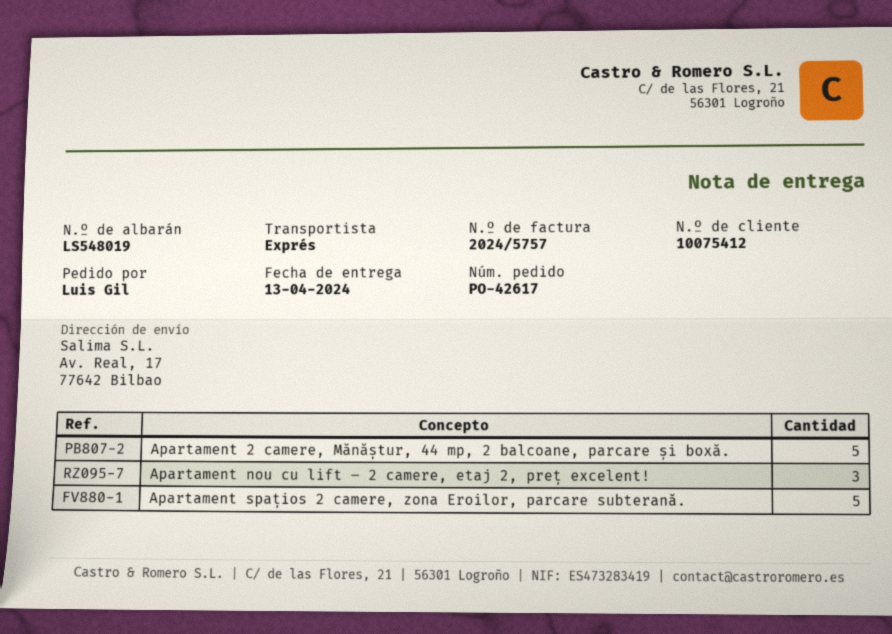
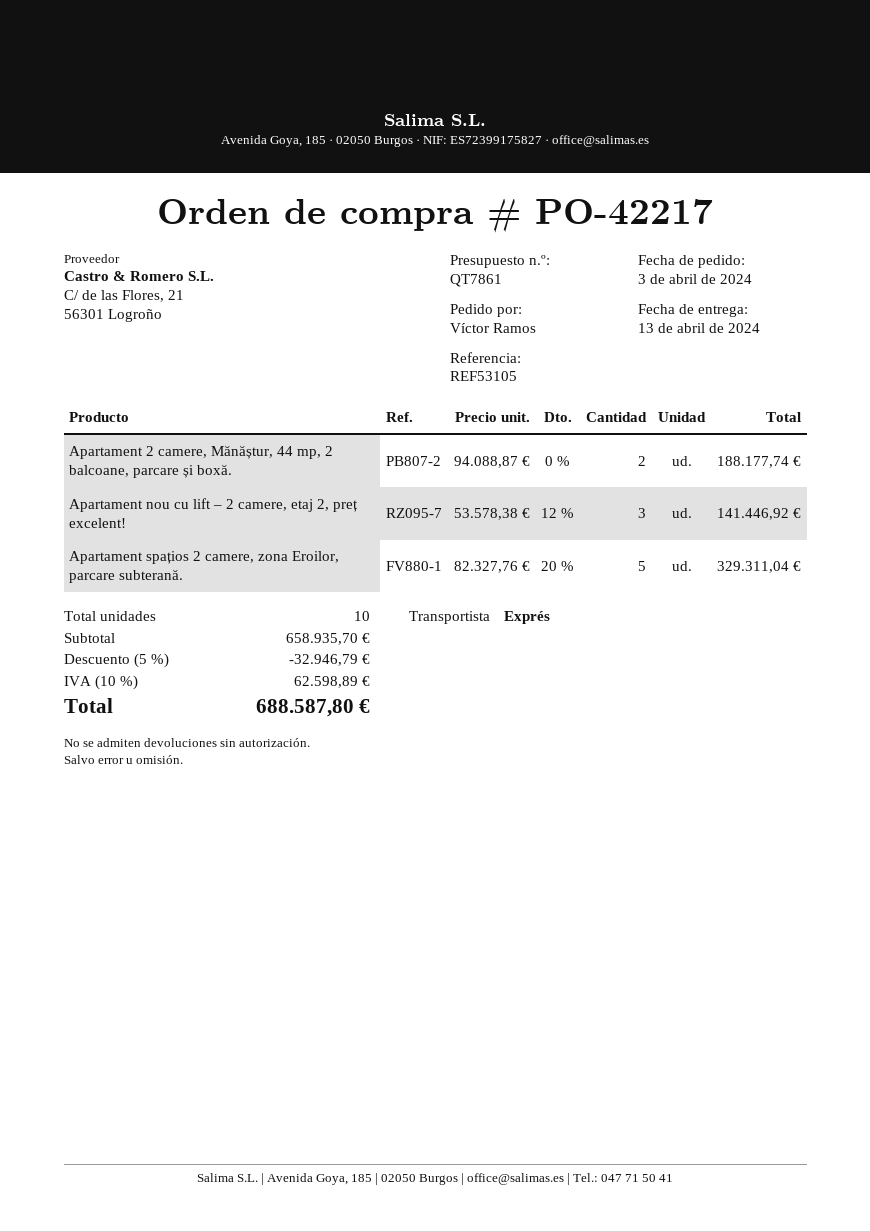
order number: PO-42617 -> PO-42217
ordered by: Luis Gil -> Víctor Ramos
Apartament 2 camere, Mănăștur, 44 mp, 2 balcoane, parcare și boxă.: 5 -> 2

